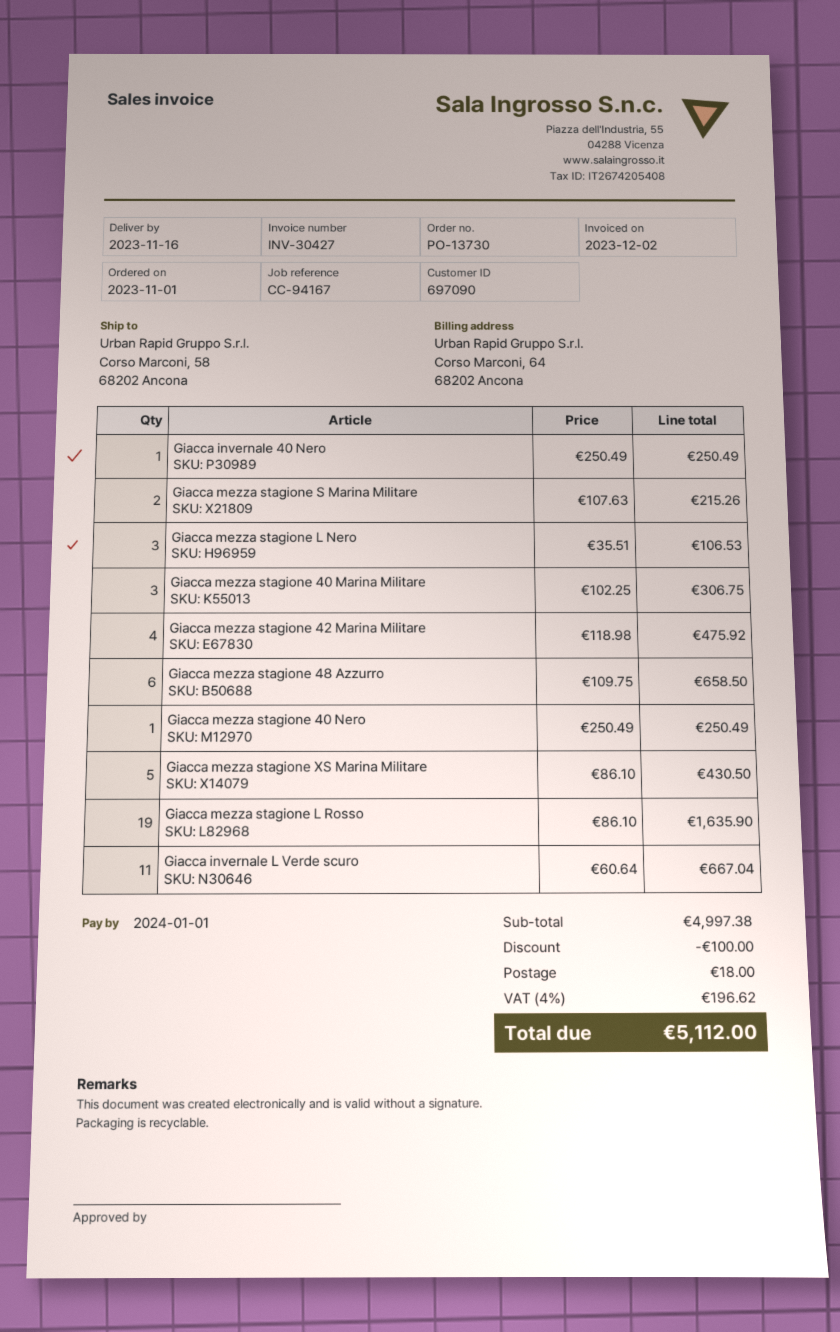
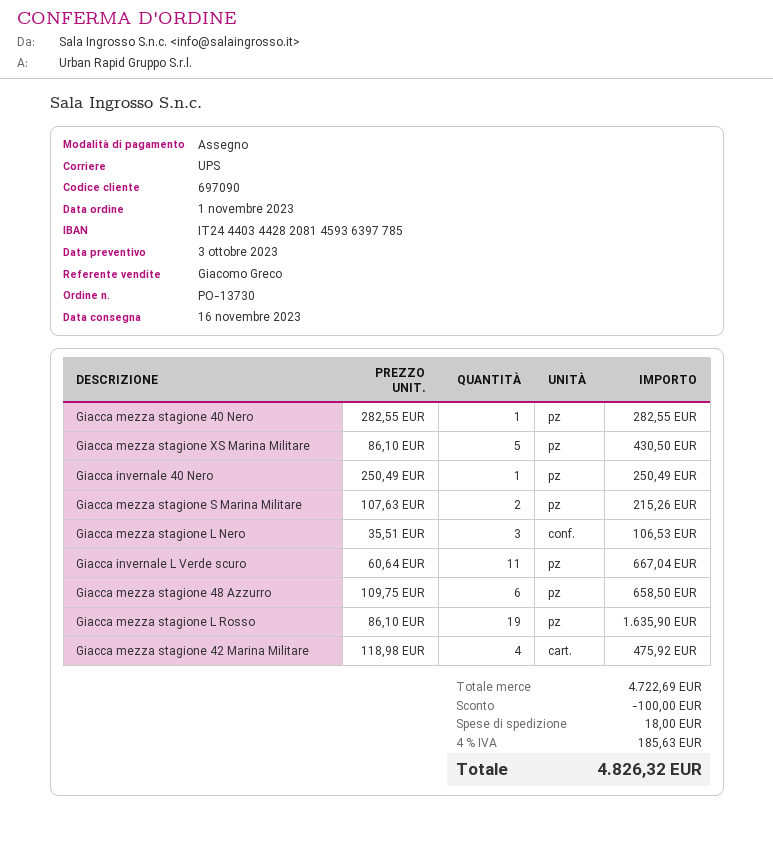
Giacca mezza stagione 40 Marina Militare: 3 x 102.25 = 306.75 -> none
Giacca mezza stagione 40 Nero: 1 x 250.49 = 250.49 -> 1 x 282.55 = 282.55
subtotal: 4997.38 -> 4722.69
tax: 4% = 196.62 -> 4% = 185.63
total: 5112.00 -> 4826.32

